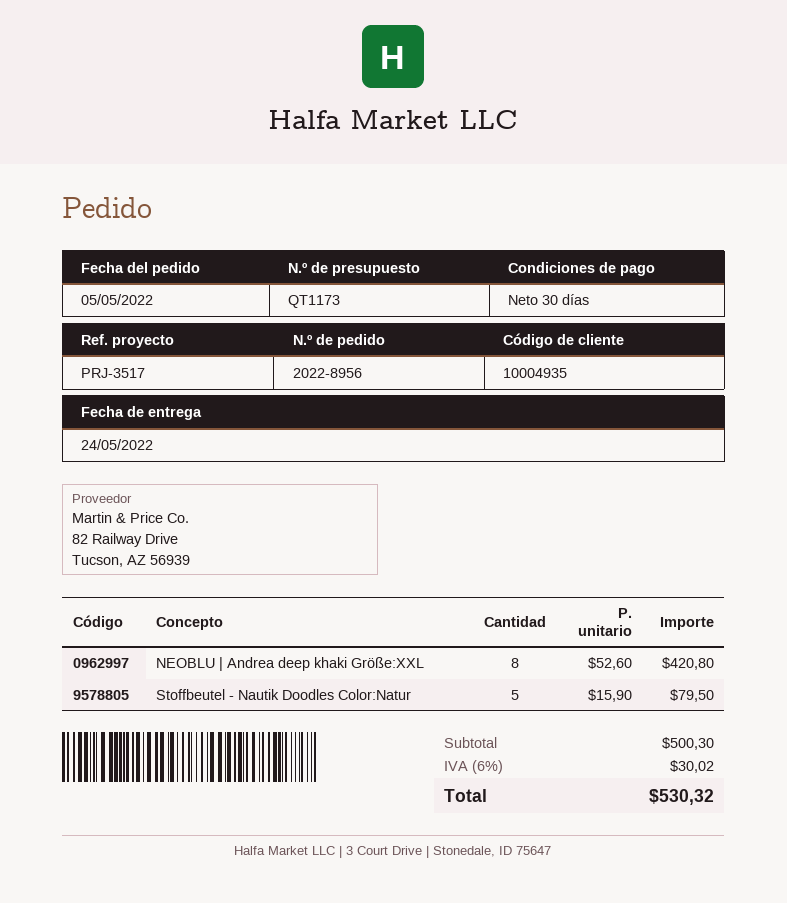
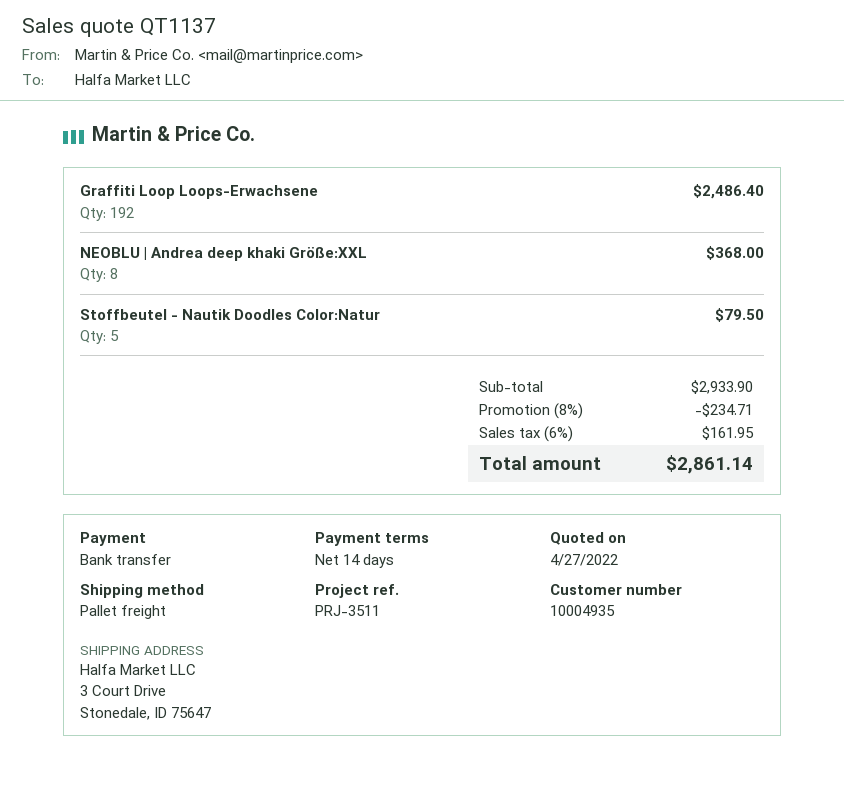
quote number: QT1173 -> QT1137
payment terms: 30 days -> 14 days
reference: PRJ-3517 -> PRJ-3511
NEOBLU | Andrea deep khaki Größe:XXL: 8 for 420.80 -> 8 for 368.00
Graffiti Loop Loops-Erwachsene: none -> 192 for 2486.40
subtotal: 500.30 -> 2933.90
discount: none -> 8% = 234.71
tax: 6% = 30.02 -> 6% = 161.95
total: 530.32 -> 2861.14

